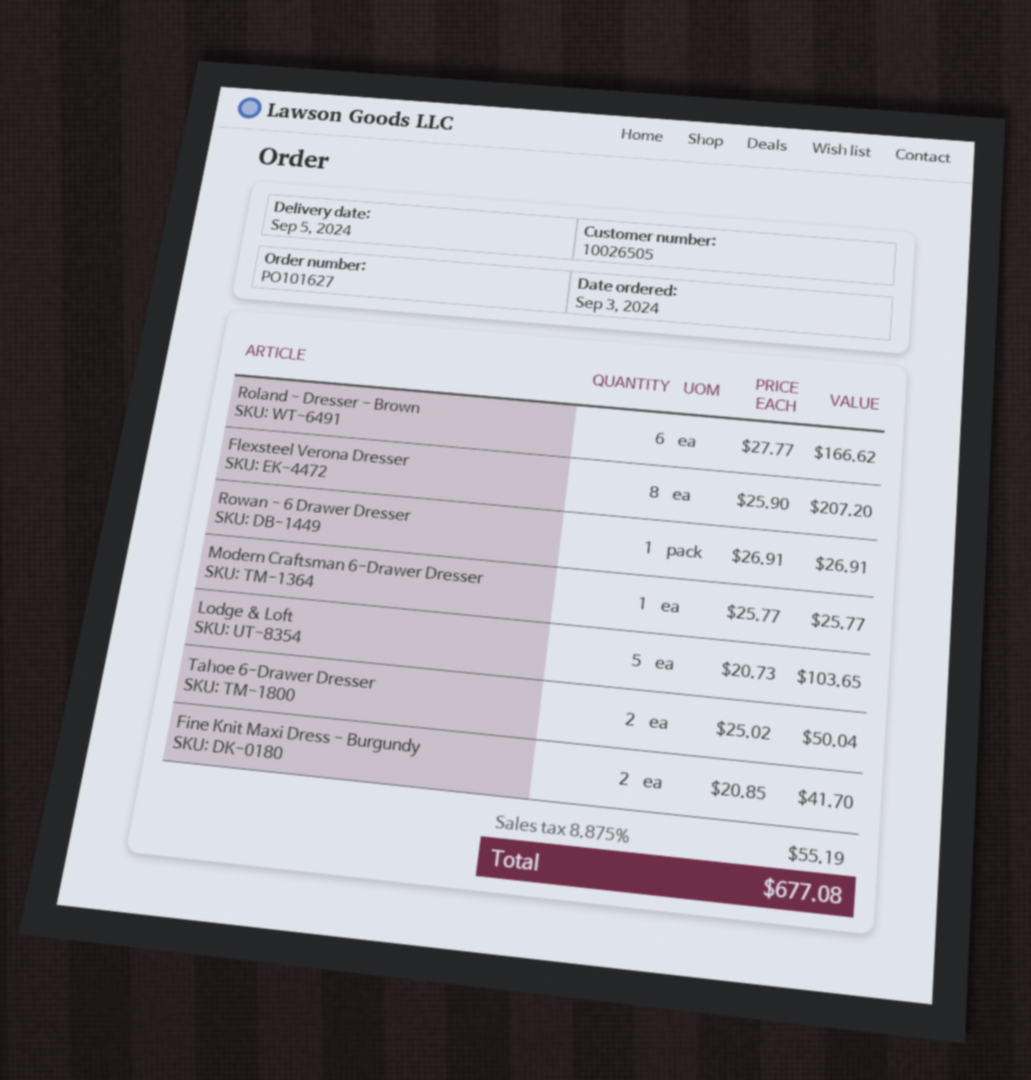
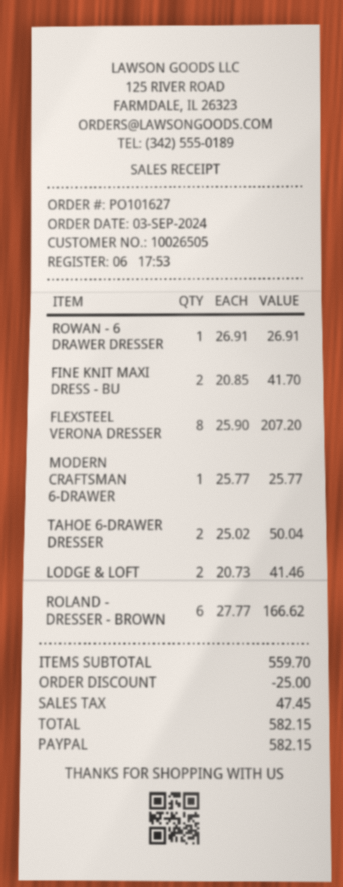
Lodge & Loft: 5 x 20.73 = 103.65 -> 2 x 20.73 = 41.46
discount: none -> 25.00
tax: 55.19 -> 47.45
total: 677.08 -> 582.15

